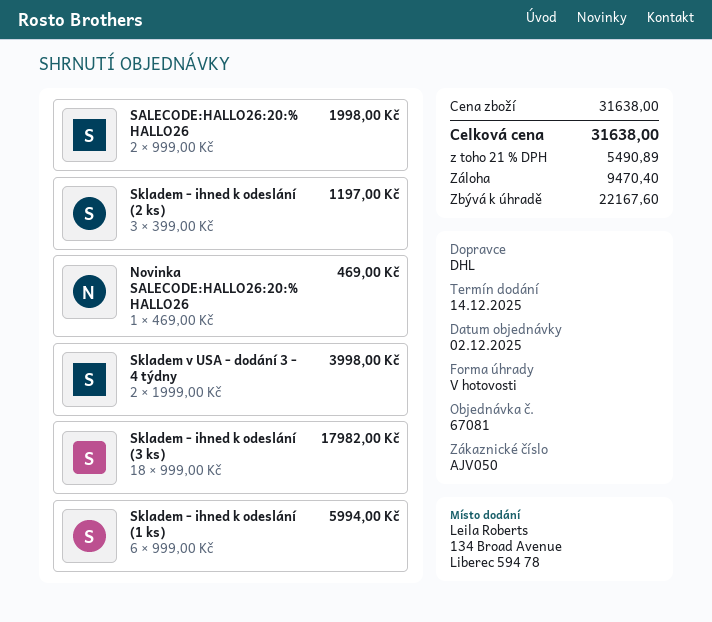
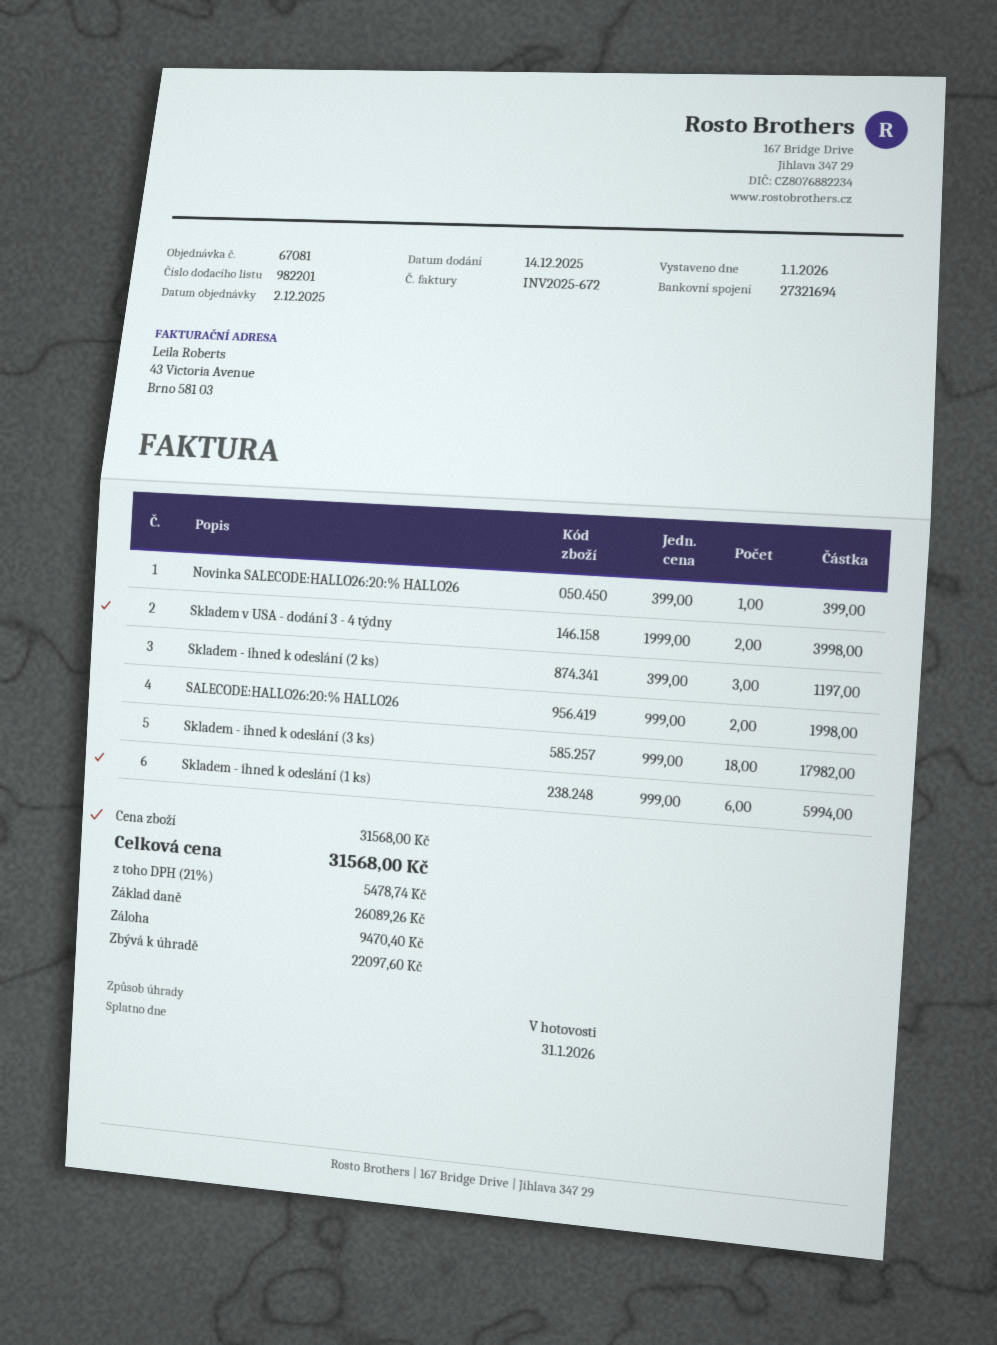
Novinka SALECODE:HALLO26:20:% HALLO26: 1 x 469.00 = 469.00 -> 1 x 399.00 = 399.00
subtotal: 31638.00 -> 31568.00
tax: 21% = 5490.89 -> 21% = 5478.74
total: 31638.00 -> 31568.00
balance: 22167.60 -> 22097.60

